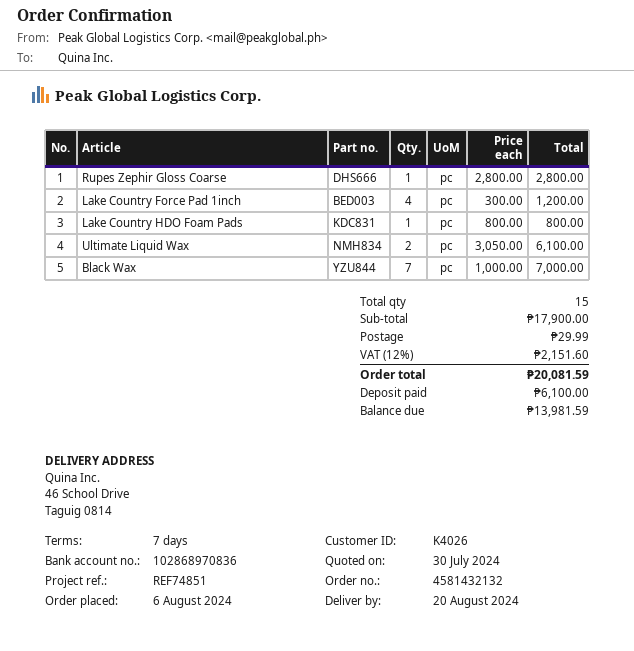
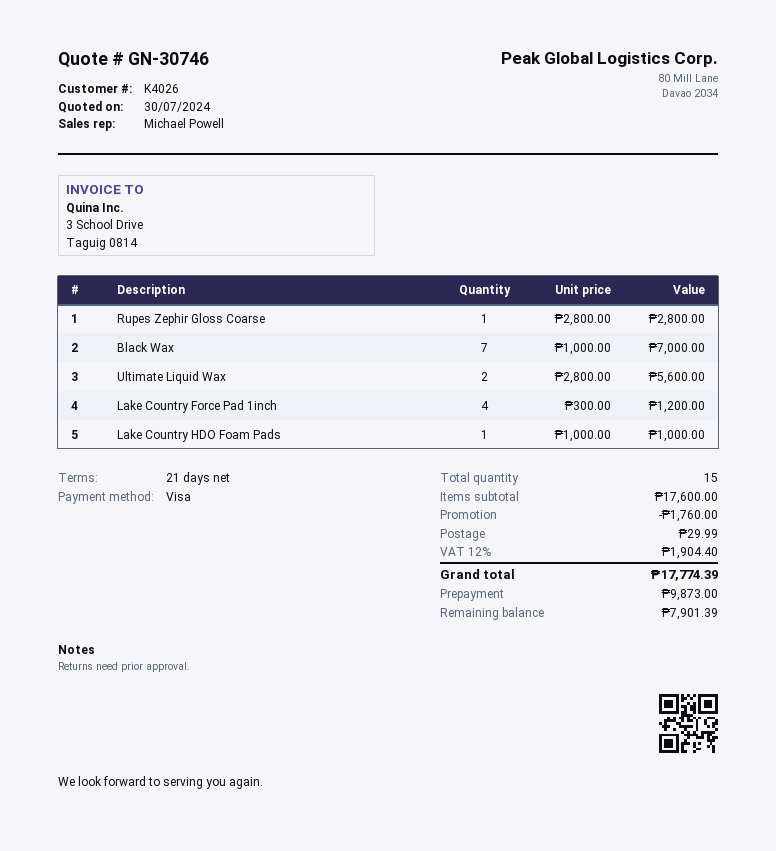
payment terms: 7 days -> 21 days
Lake Country HDO Foam Pads: 1 x 800.00 = 800.00 -> 1 x 1000.00 = 1000.00
Ultimate Liquid Wax: 2 x 3050.00 = 6100.00 -> 2 x 2800.00 = 5600.00
subtotal: 17900.00 -> 17600.00
discount: none -> 1760.00
tax: 12% = 2151.60 -> 12% = 1904.40
total: 20081.59 -> 17774.39
deposit: 6100.00 -> 9873.00
balance: 13981.59 -> 7901.39

